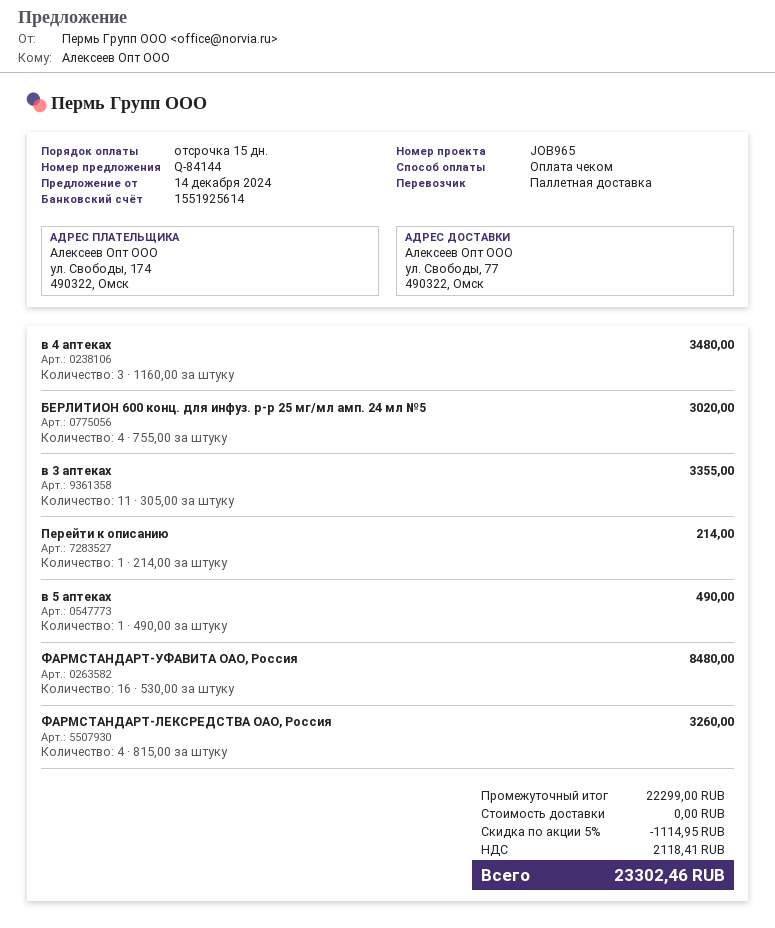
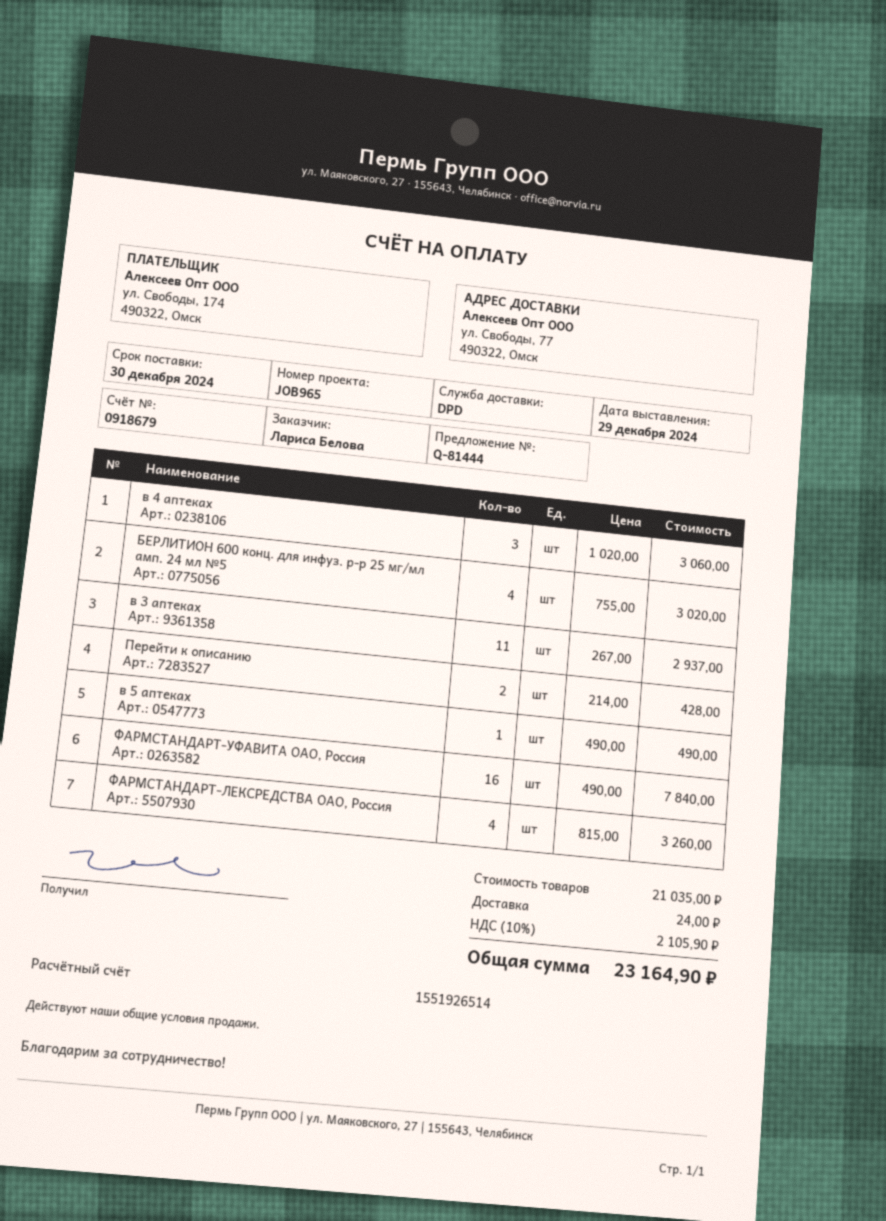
quote number: Q-84144 -> Q-81444
bank account: 1551925614 -> 1551926514
shipping method: pallet freight -> DPD
в 4 аптеках: 3 x 1160.00 = 3480.00 -> 3 x 1020.00 = 3060.00
в 3 аптеках: 11 x 305.00 = 3355.00 -> 11 x 267.00 = 2937.00
Перейти к описанию: 1 x 214.00 = 214.00 -> 2 x 214.00 = 428.00
ФАРМСТАНДАРТ-УФАВИТА ОАО, Россия: 16 x 530.00 = 8480.00 -> 16 x 490.00 = 7840.00
subtotal: 22299.00 -> 21035.00
discount: 5% = 1114.95 -> none
shipping: 0.00 -> 24.00
tax: 2118.41 -> 2105.90
total: 23302.46 -> 23164.90

